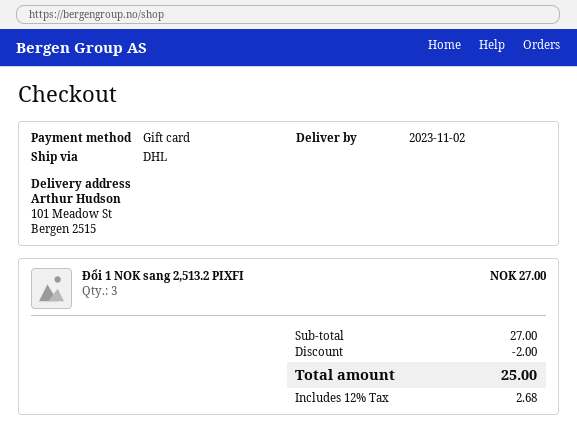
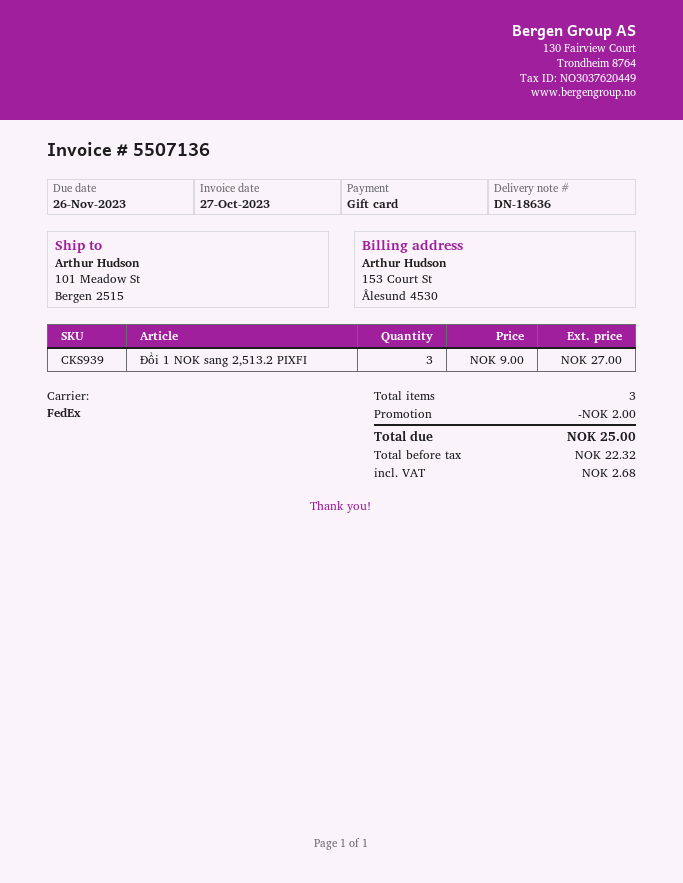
shipping method: DHL -> FedEx

